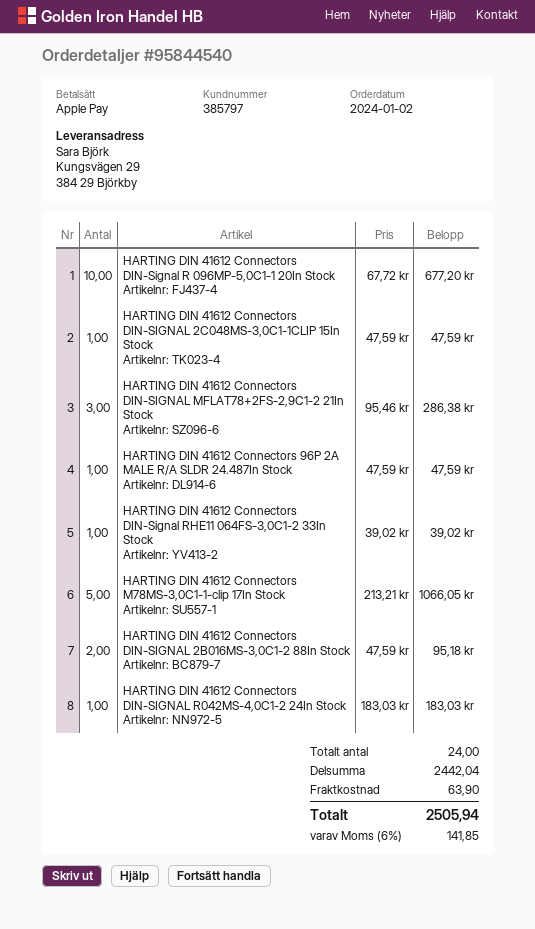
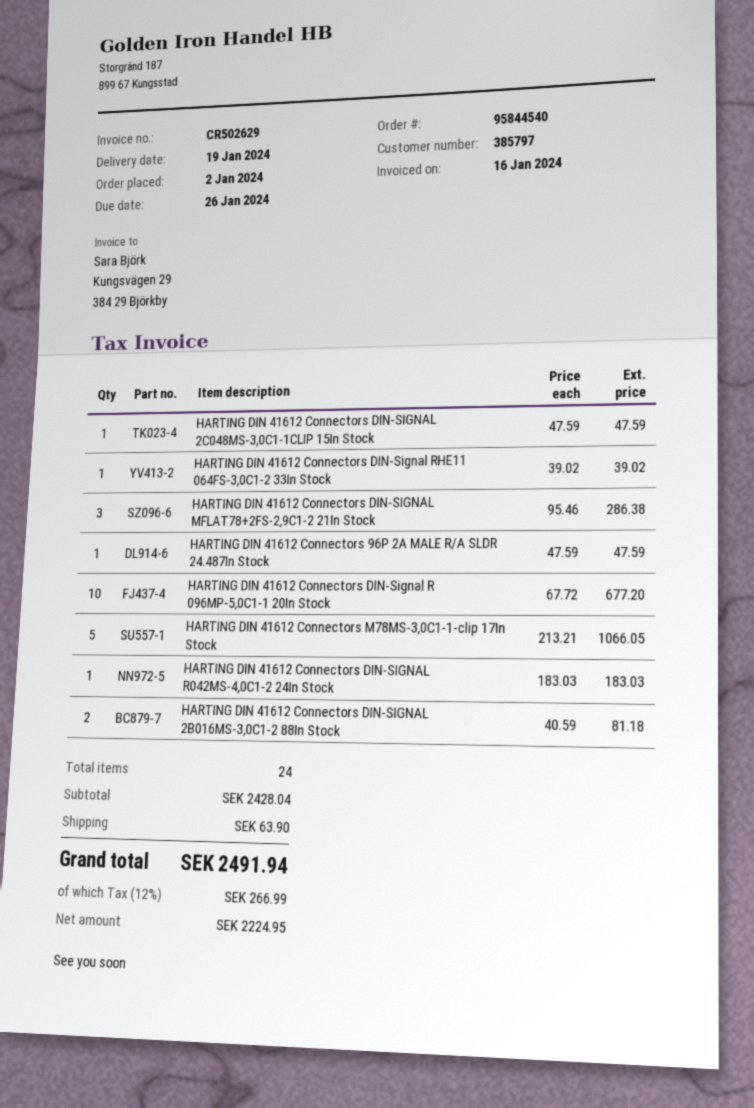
HARTING DIN 41612 Connectors DIN-SIGNAL 2B016MS-3,0C1-2 88In Stock: 2 x 47.59 = 95.18 -> 2 x 40.59 = 81.18
subtotal: 2442.04 -> 2428.04
tax: 6% = 141.85 -> 12% = 266.99
total: 2505.94 -> 2491.94

